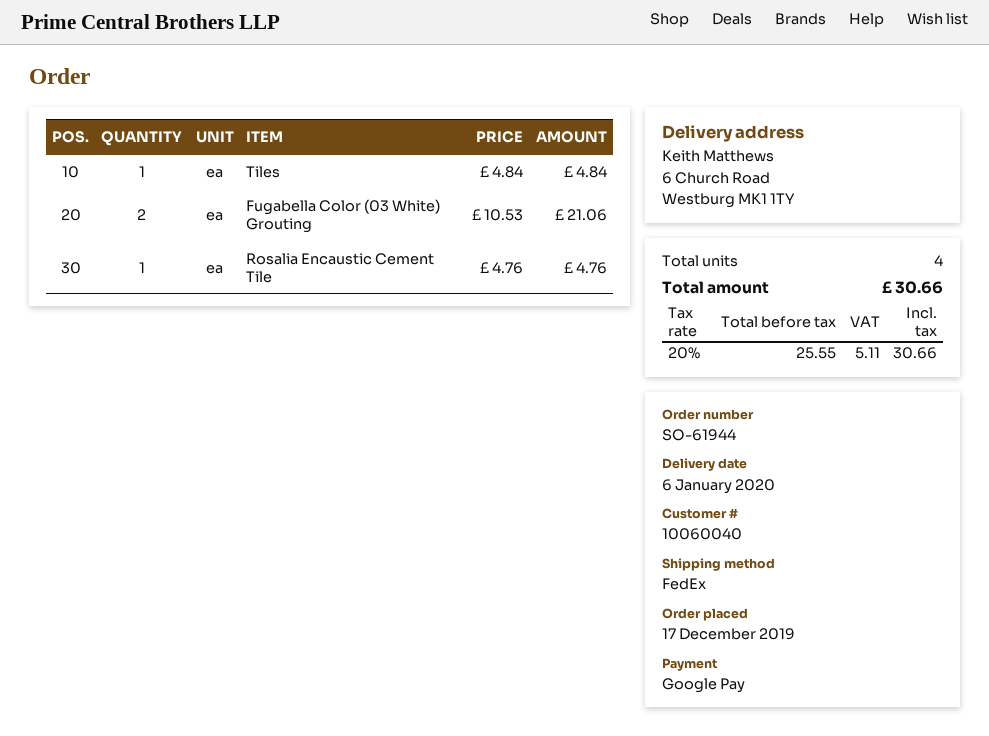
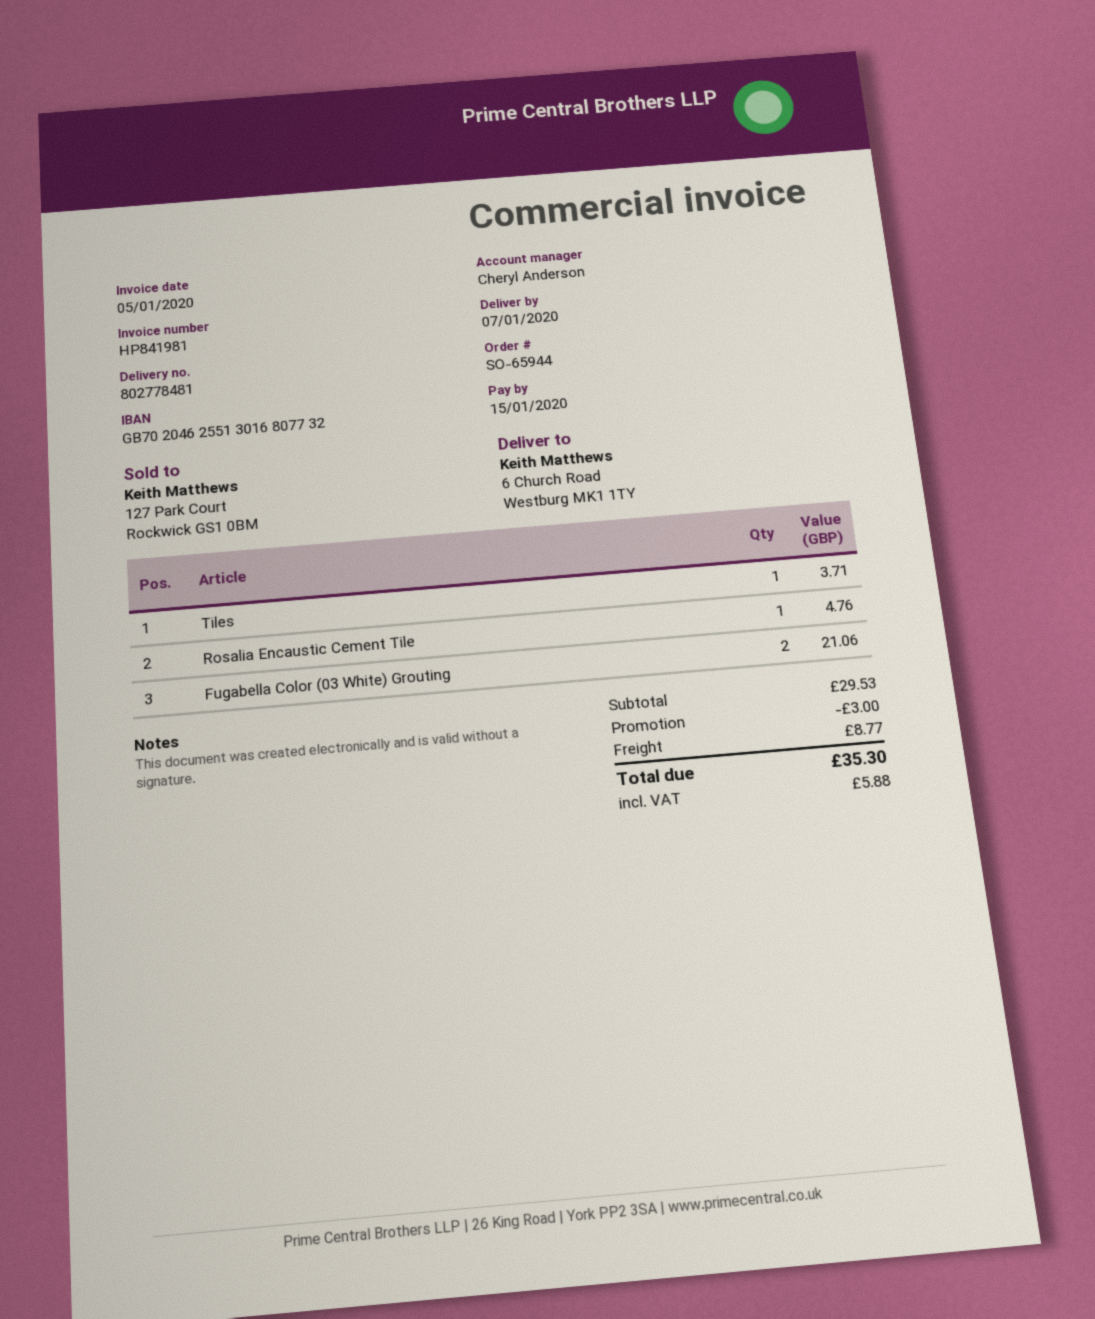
order number: SO-61944 -> SO-65944
delivery date: 2020-01-06 -> 2020-01-07
Tiles: 1 for 4.84 -> 1 for 3.71
discount: none -> 3.00
shipping: none -> 8.77
tax: 5.11 -> 5.88
total: 30.66 -> 35.30

